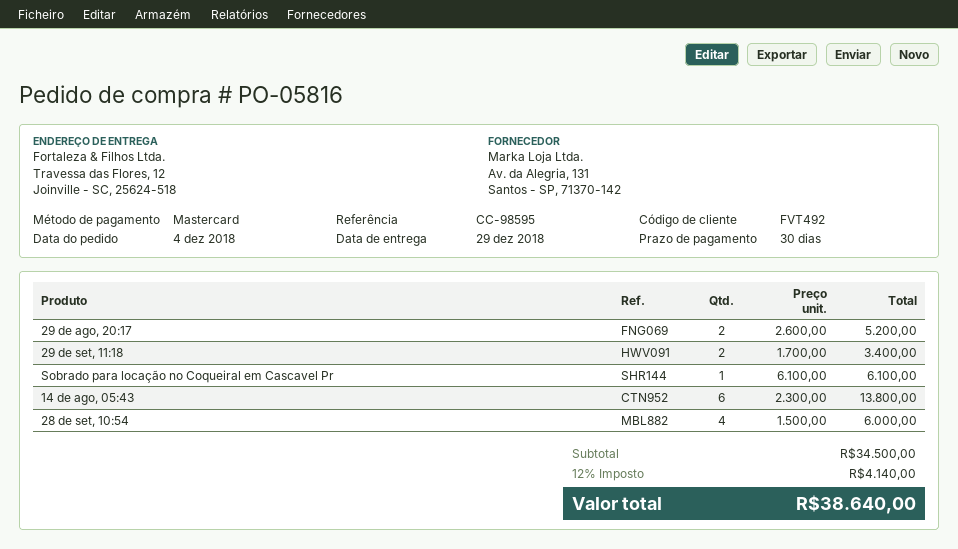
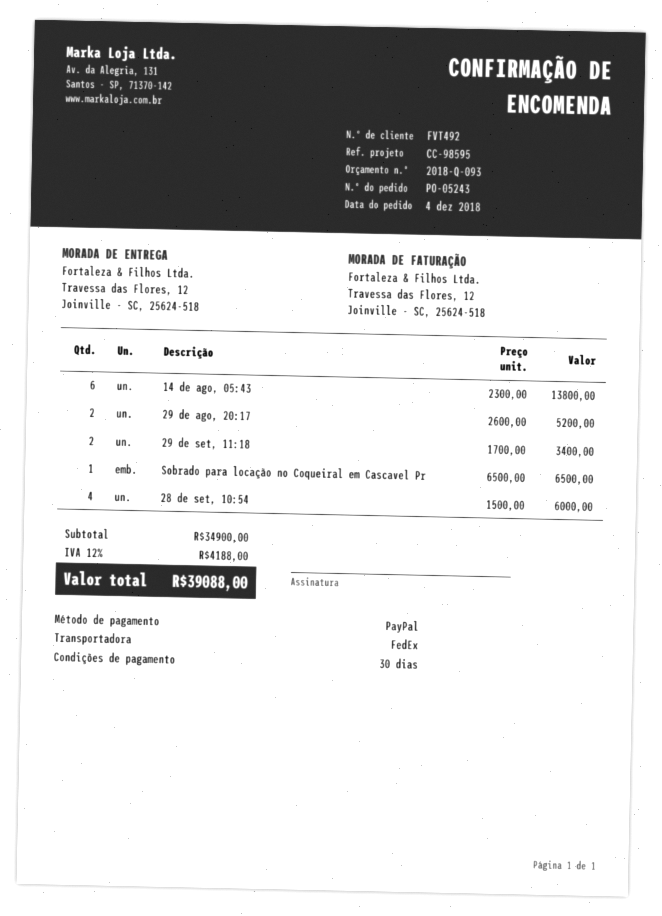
order number: PO-05816 -> PO-05243
payment method: Mastercard -> PayPal
Sobrado para locação no Coqueiral em Cascavel Pr: 1 x 6100.00 = 6100.00 -> 1 x 6500.00 = 6500.00
subtotal: 34500.00 -> 34900.00
tax: 12% = 4140.00 -> 12% = 4188.00
total: 38640.00 -> 39088.00

